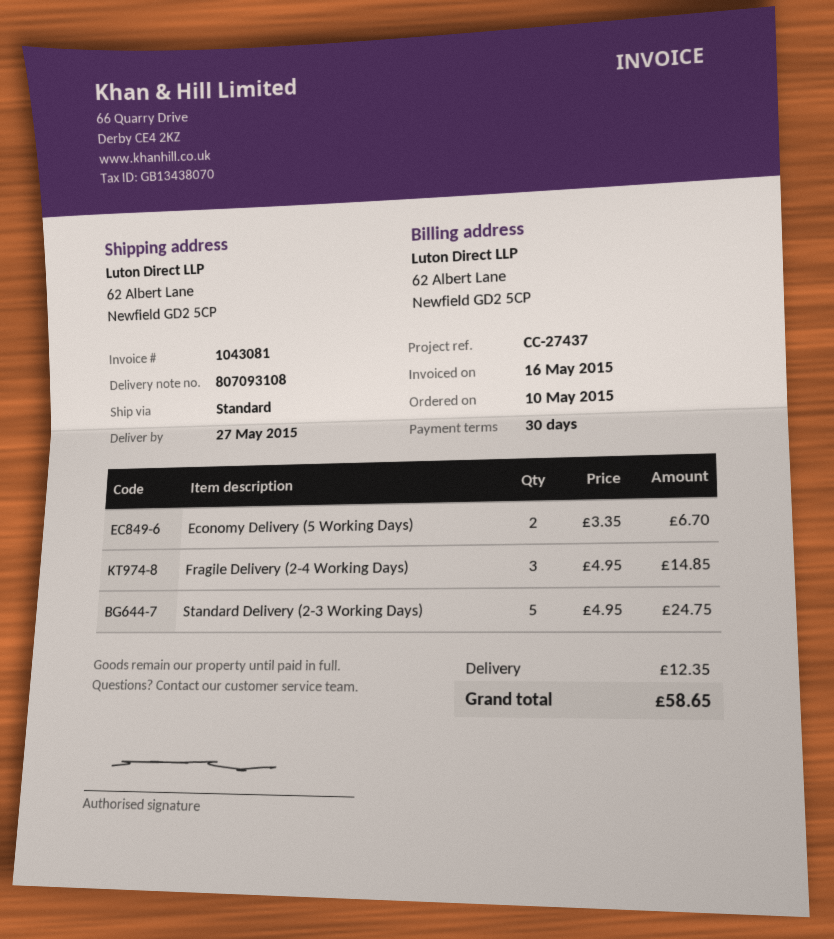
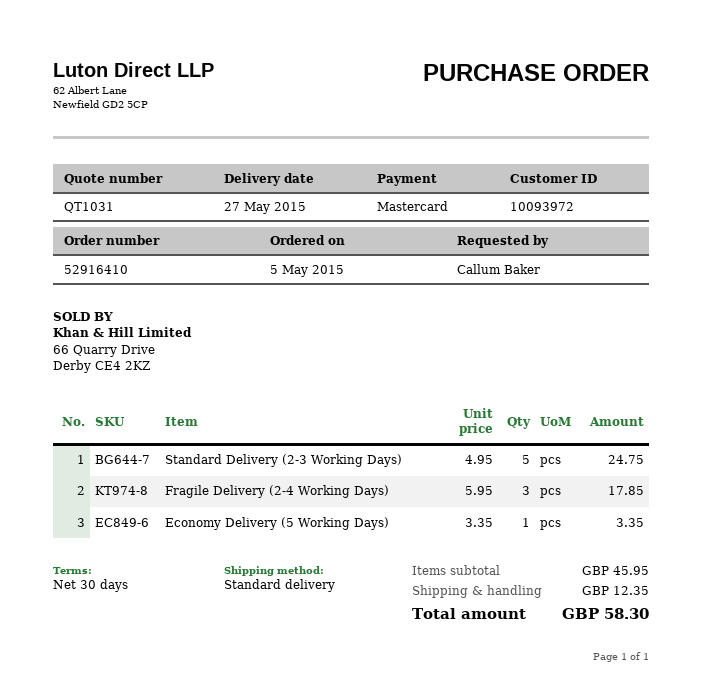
order date: 2015-05-10 -> 2015-05-05
Economy Delivery (5 Working Days): 2 x 3.35 = 6.70 -> 1 x 3.35 = 3.35
Fragile Delivery (2-4 Working Days): 3 x 4.95 = 14.85 -> 3 x 5.95 = 17.85
total: 58.65 -> 58.30

